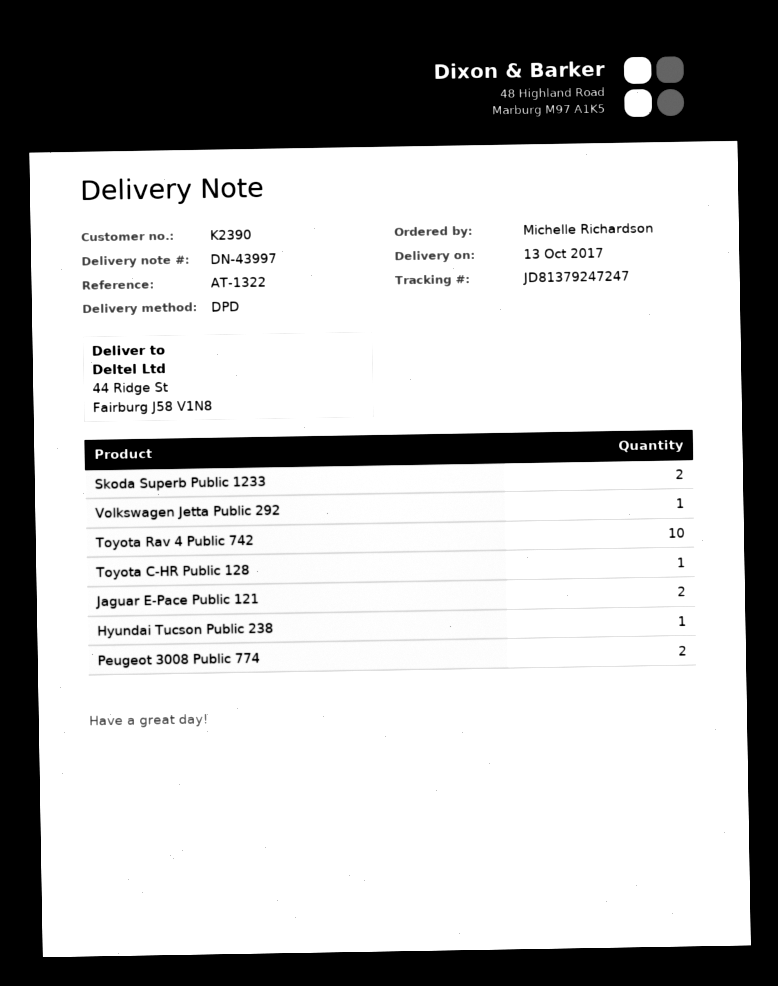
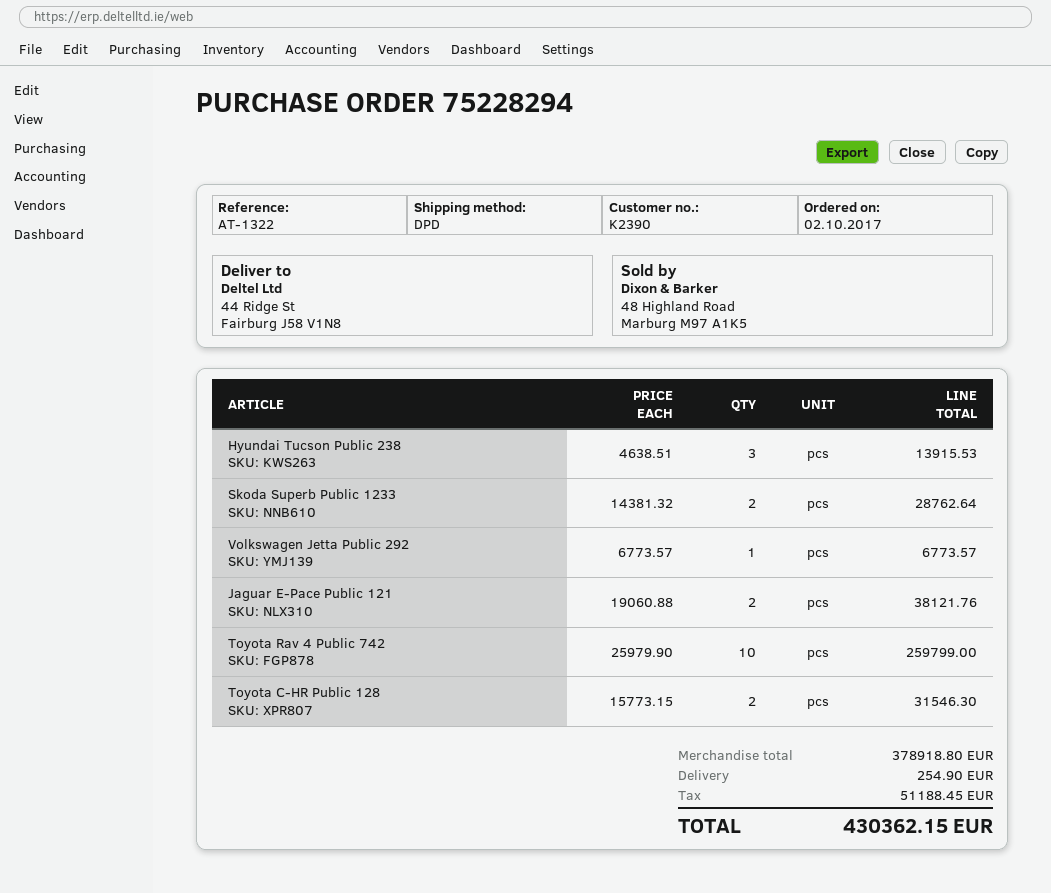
Toyota C-HR Public 128: 1 -> 2
Hyundai Tucson Public 238: 1 -> 3
Peugeot 3008 Public 774: 2 -> none

